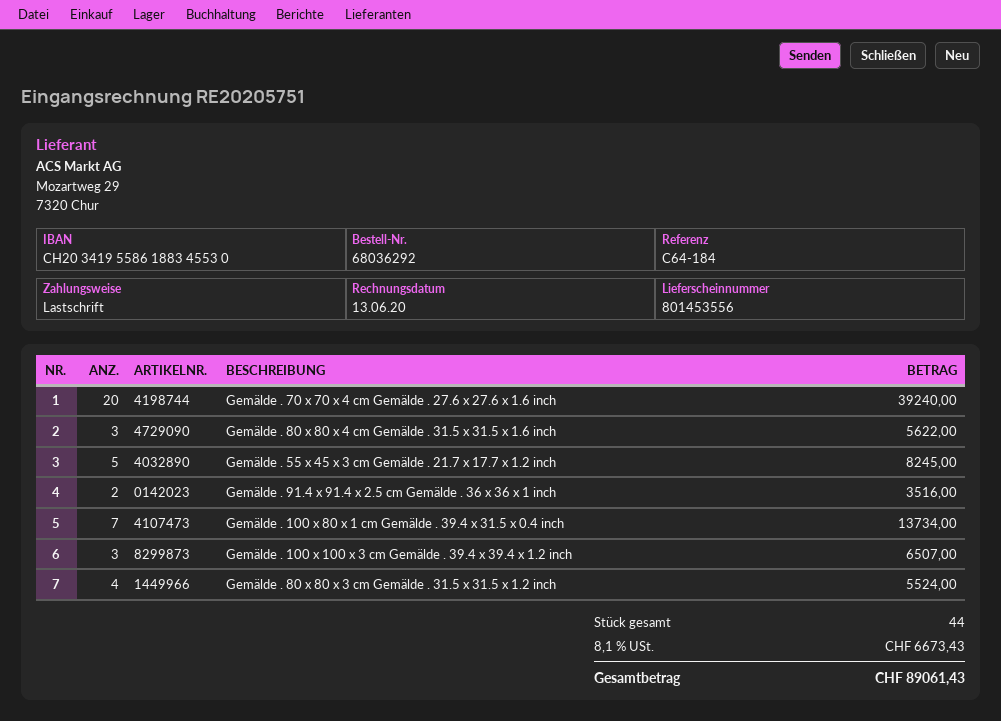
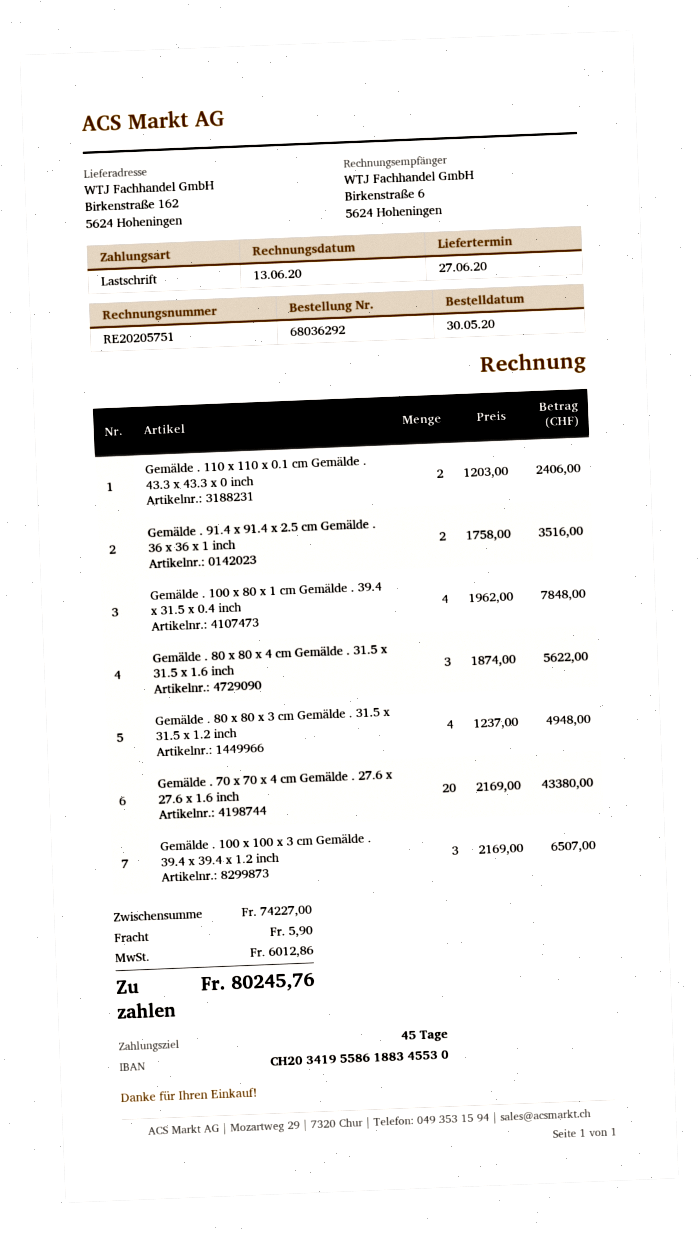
Gemälde . 70 x 70 x 4 cm Gemälde . 27.6 x 27.6 x 1.6 inch: 20 for 39240.00 -> 20 for 43380.00
Gemälde . 55 x 45 x 3 cm Gemälde . 21.7 x 17.7 x 1.2 inch: 5 for 8245.00 -> none
Gemälde . 100 x 80 x 1 cm Gemälde . 39.4 x 31.5 x 0.4 inch: 7 for 13734.00 -> 4 for 7848.00
Gemälde . 80 x 80 x 3 cm Gemälde . 31.5 x 31.5 x 1.2 inch: 4 for 5524.00 -> 4 for 4948.00
Gemälde . 110 x 110 x 0.1 cm Gemälde . 43.3 x 43.3 x 0 inch: none -> 2 for 2406.00
shipping: none -> 5.90
tax: 6673.43 -> 6012.86
total: 89061.43 -> 80245.76

